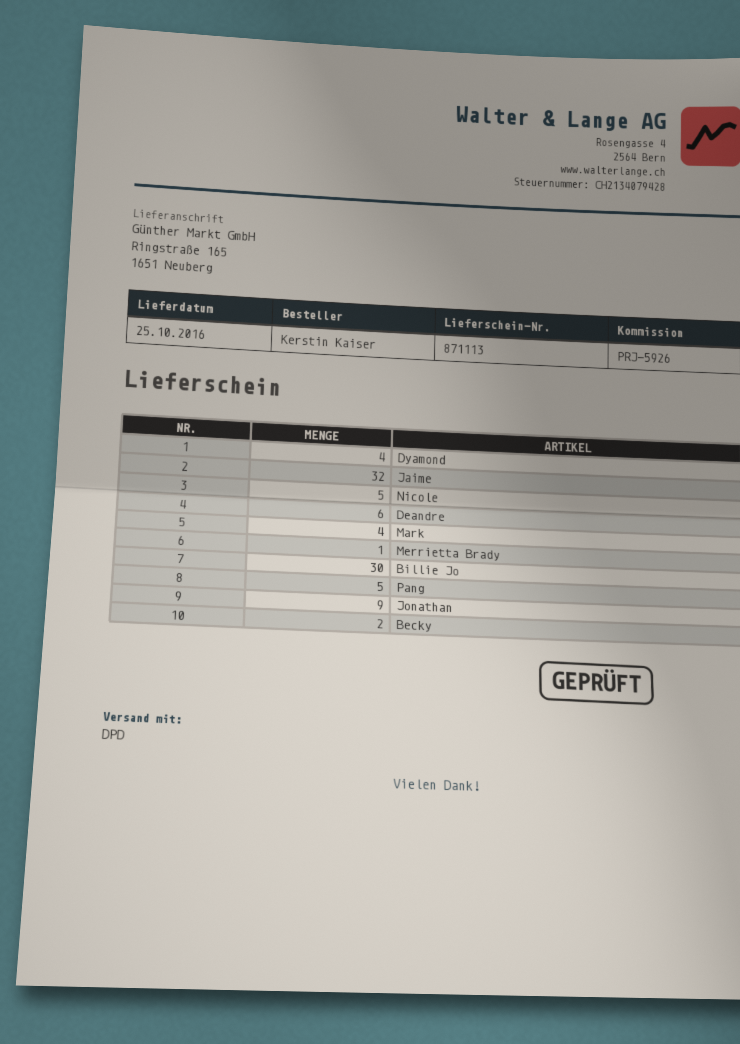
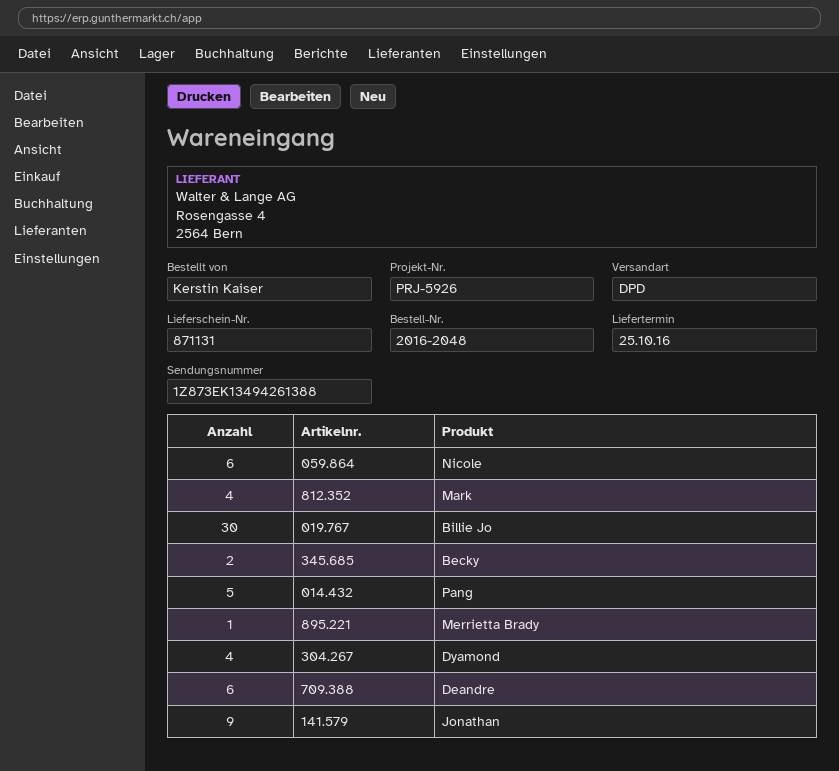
delivery note number: 871113 -> 871131
Jaime: 32 -> none
Nicole: 5 -> 6

